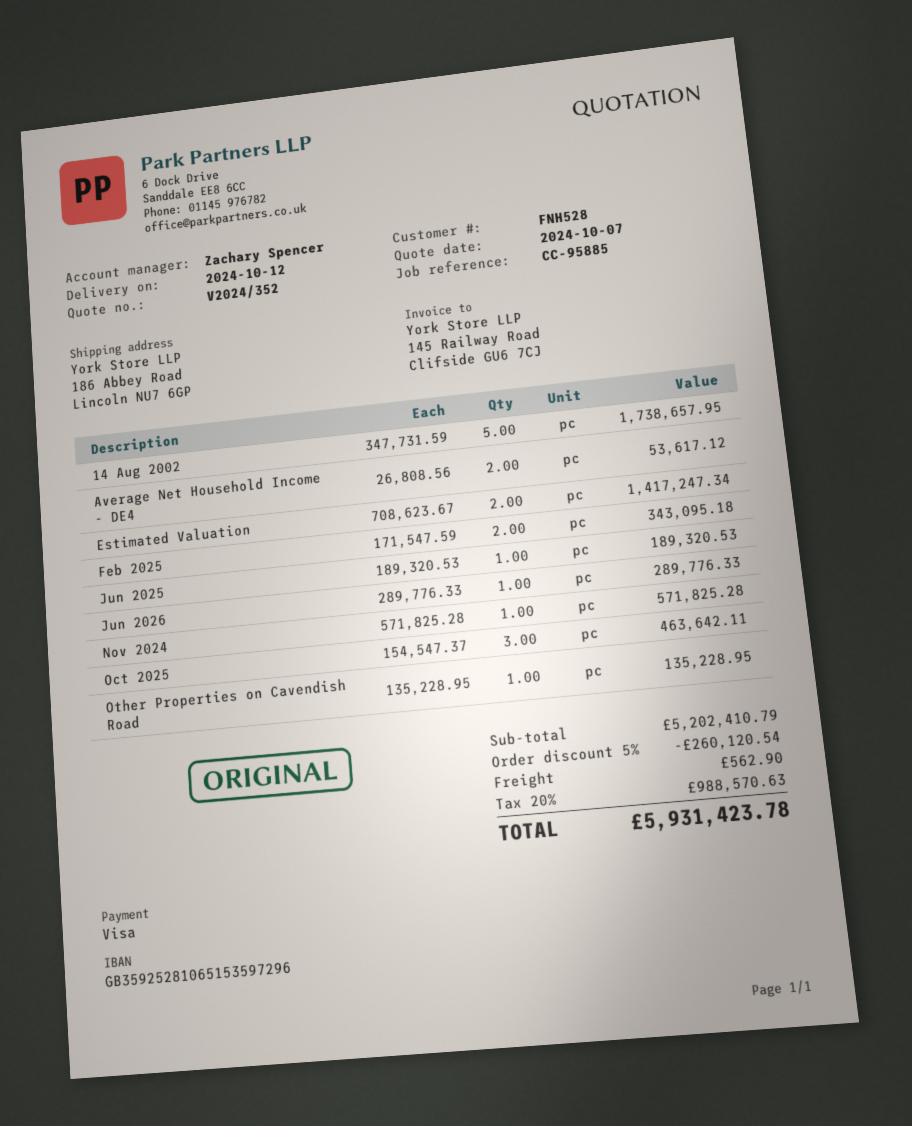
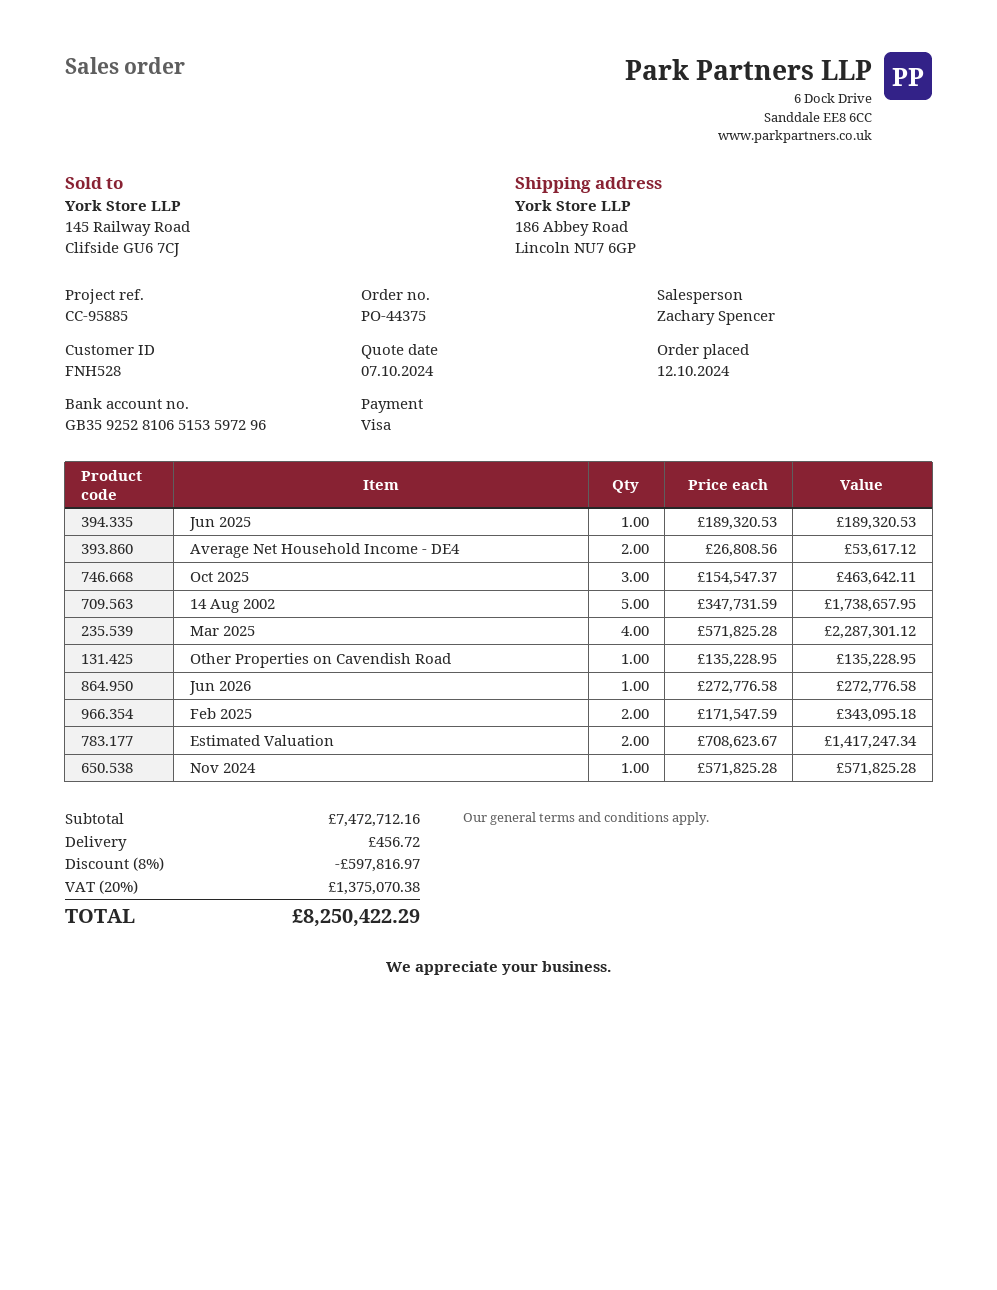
Jun 2026: 1 x 289776.33 = 289776.33 -> 1 x 272776.58 = 272776.58
Mar 2025: none -> 4 x 571825.28 = 2287301.12
subtotal: 5202410.79 -> 7472712.16
discount: 5% = 260120.54 -> 8% = 597816.97
shipping: 562.90 -> 456.72
tax: 20% = 988570.63 -> 20% = 1375070.38
total: 5931423.78 -> 8250422.29

